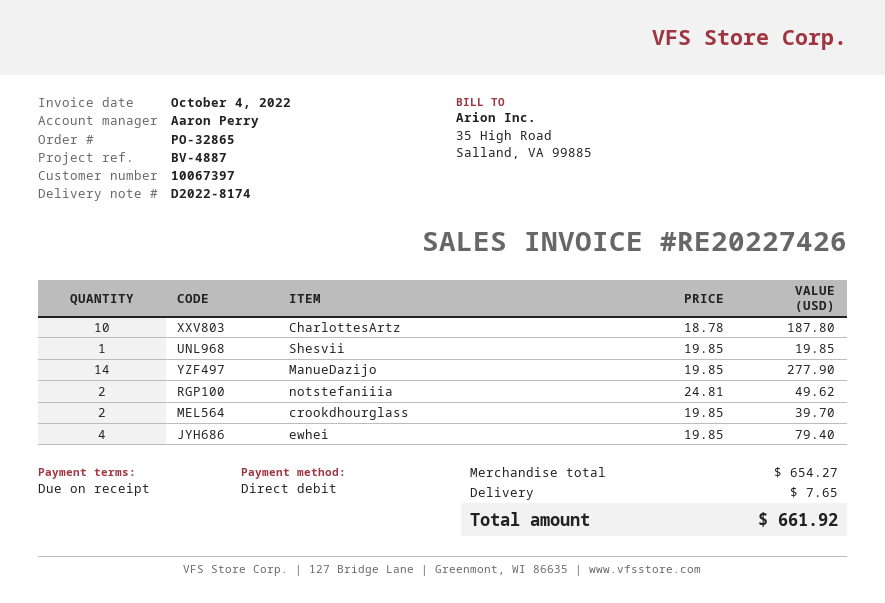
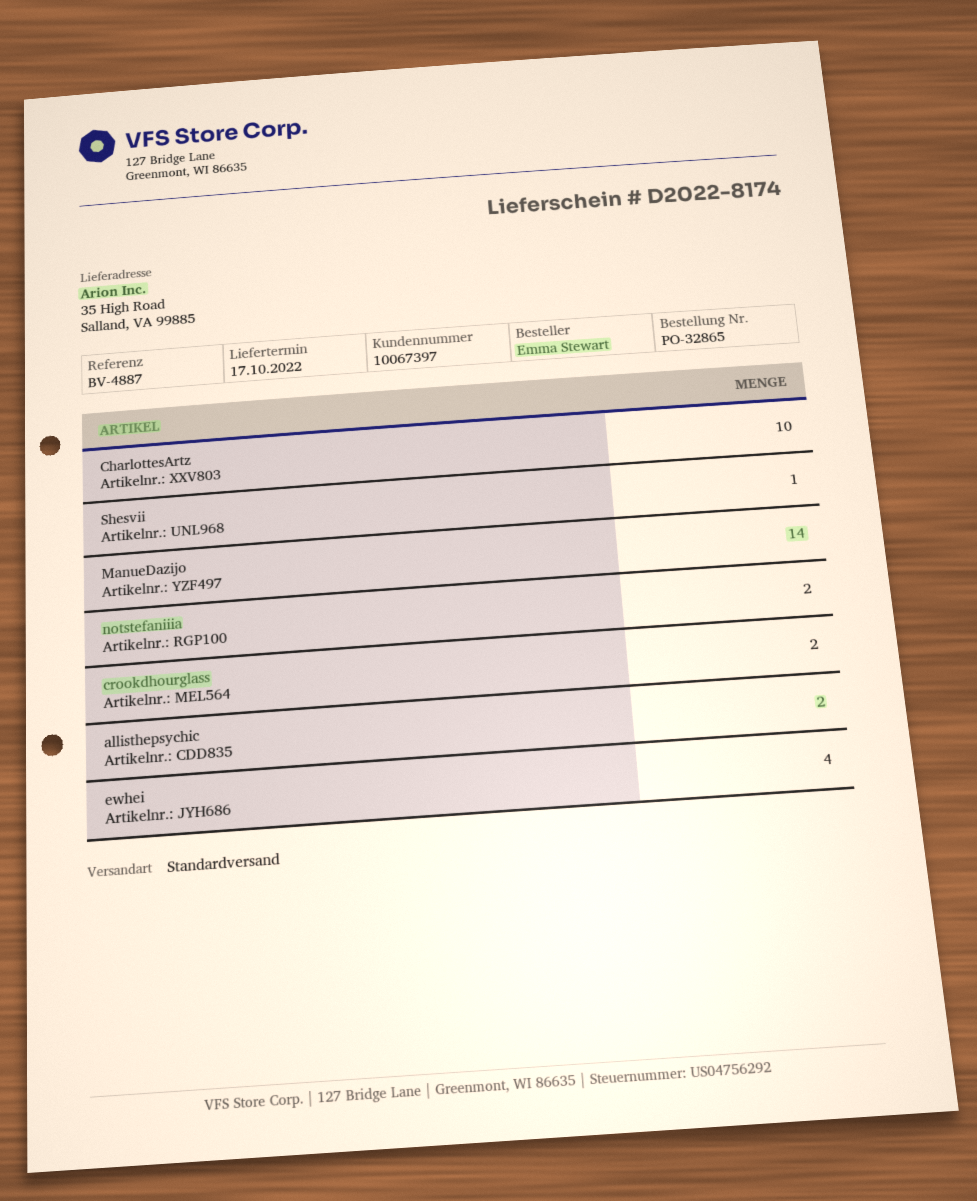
allisthepsychic: none -> 2

